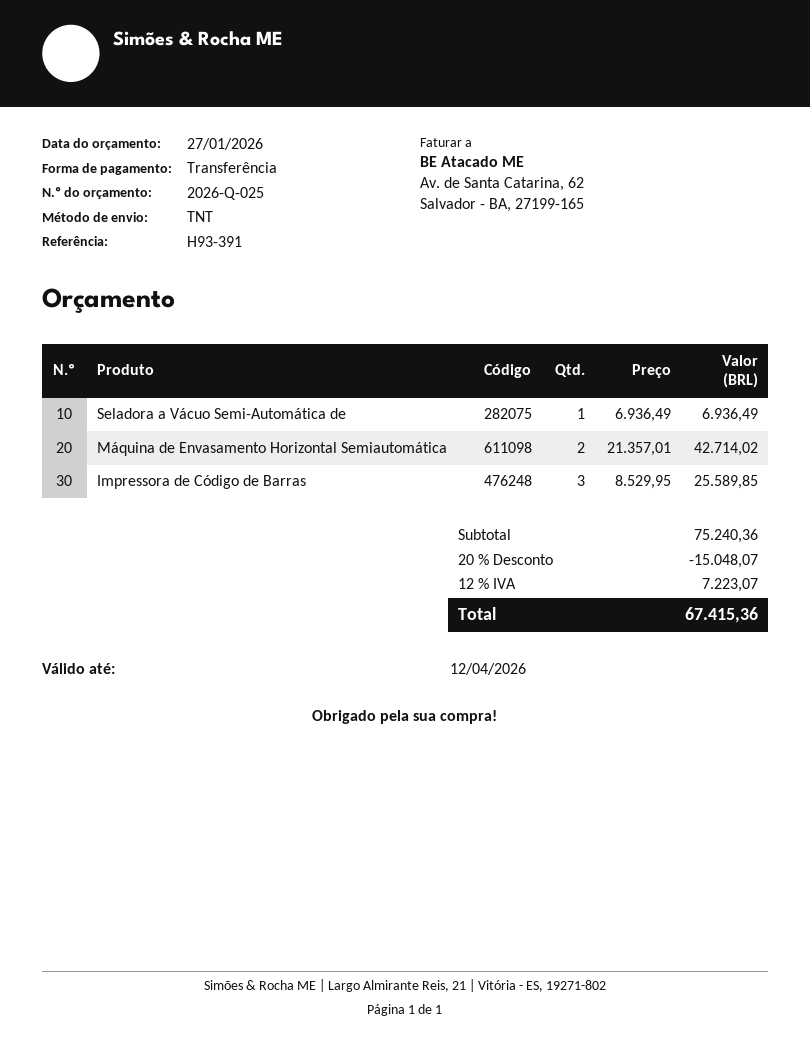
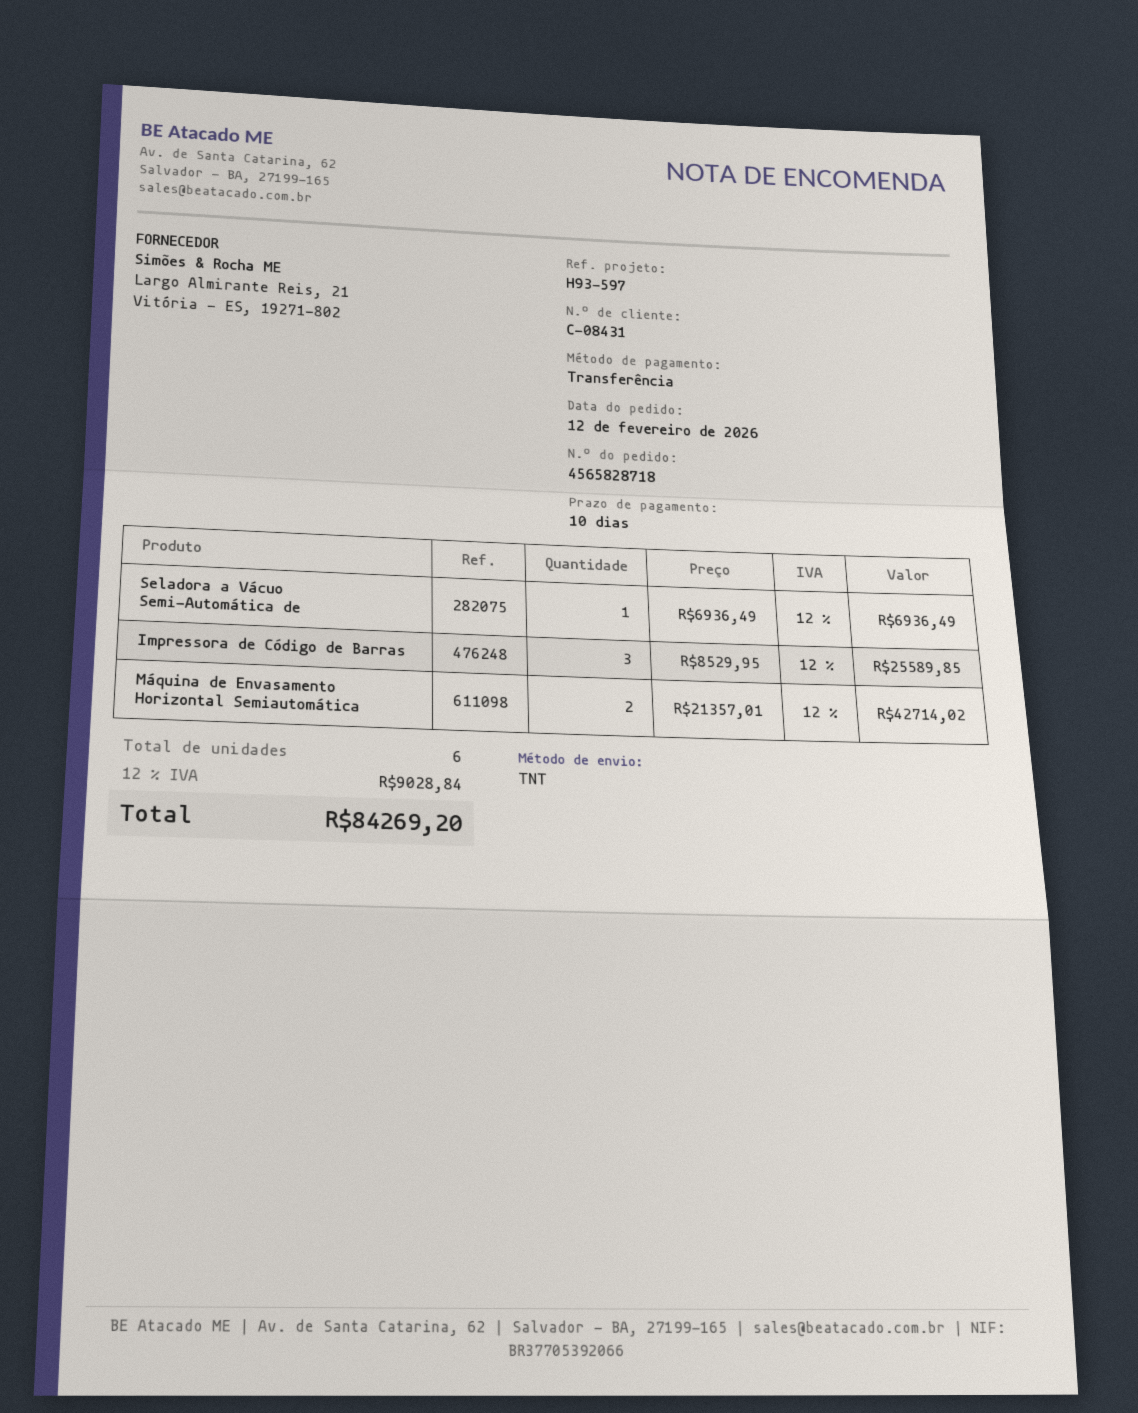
reference: H93-391 -> H93-597
discount: 20% = 15048.07 -> none
tax: 12% = 7223.07 -> 12% = 9028.84
total: 67415.36 -> 84269.20

